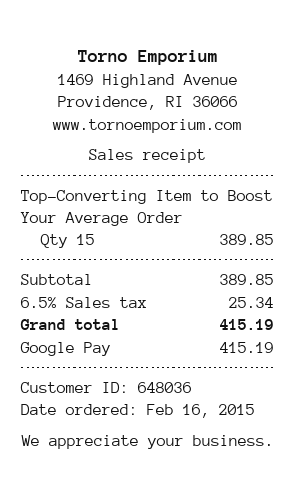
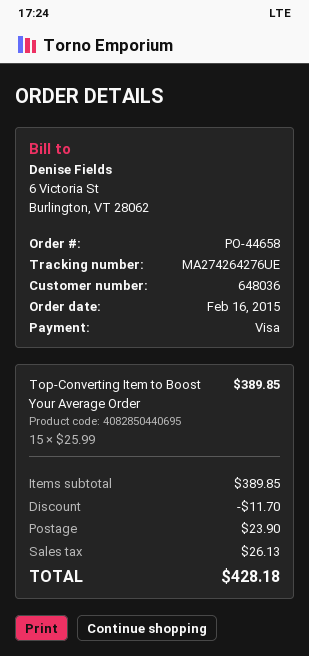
payment method: Google Pay -> Visa
discount: none -> 11.70
shipping: none -> 23.90
tax: 25.34 -> 26.13
total: 415.19 -> 428.18

